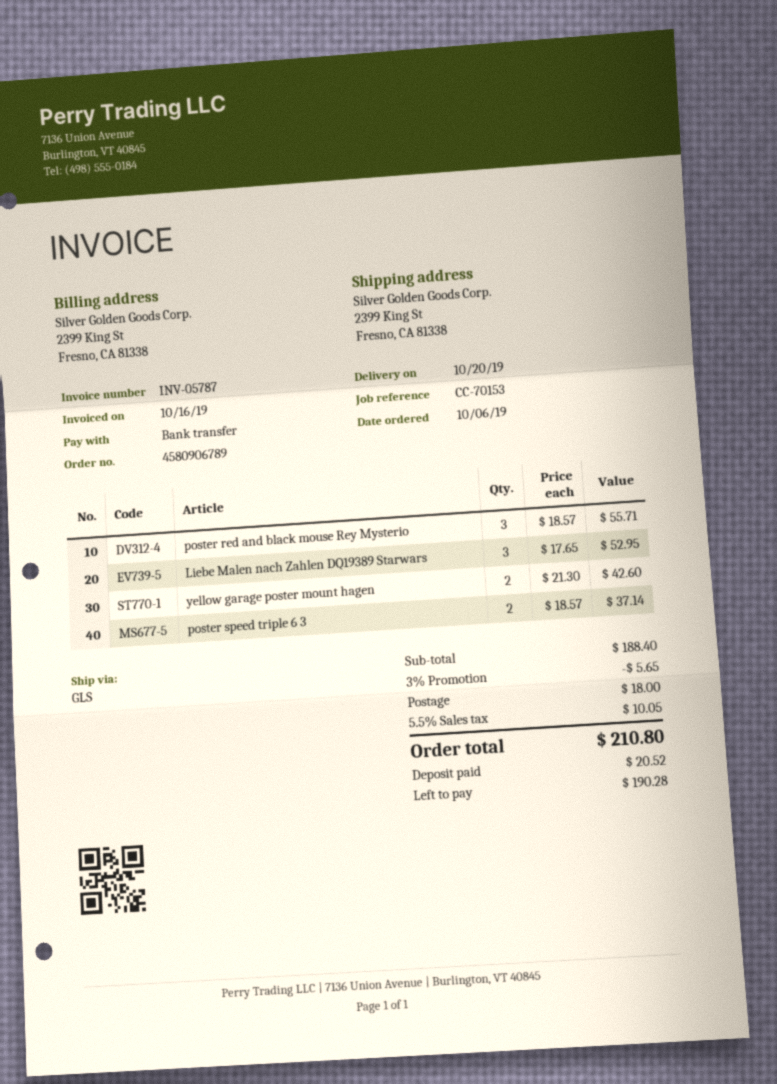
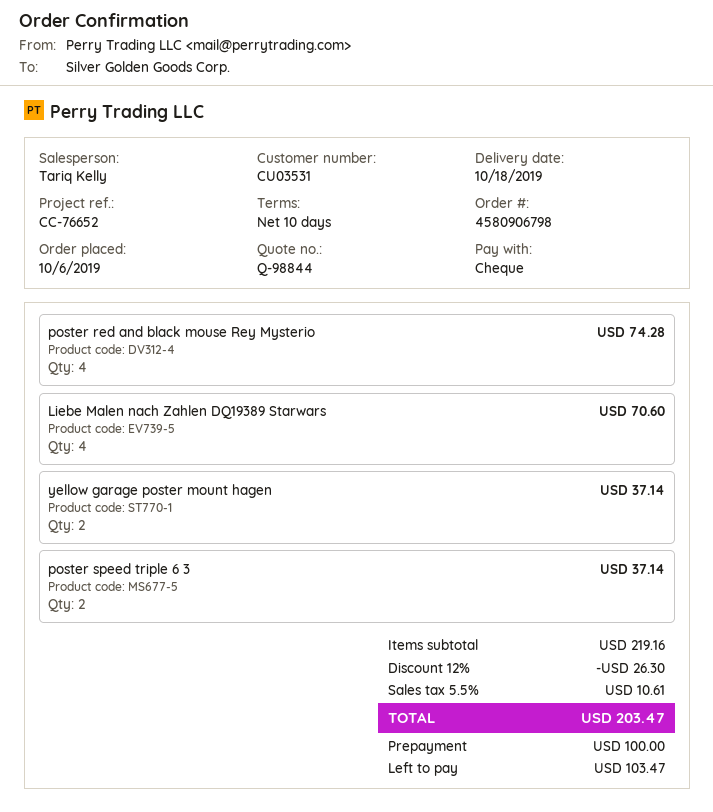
order number: 4580906789 -> 4580906798
delivery date: 2019-10-20 -> 2019-10-18
reference: CC-70153 -> CC-76652
payment method: bank transfer -> cheque
poster red and black mouse Rey Mysterio: 3 for 55.71 -> 4 for 74.28
Liebe Malen nach Zahlen DQ19389 Starwars: 3 for 52.95 -> 4 for 70.60
yellow garage poster mount hagen: 2 for 42.60 -> 2 for 37.14
subtotal: 188.40 -> 219.16
discount: 3% = 5.65 -> 12% = 26.30
shipping: 18.00 -> none
tax: 5.5% = 10.05 -> 5.5% = 10.61
total: 210.80 -> 203.47
deposit: 20.52 -> 100.00
balance: 190.28 -> 103.47

